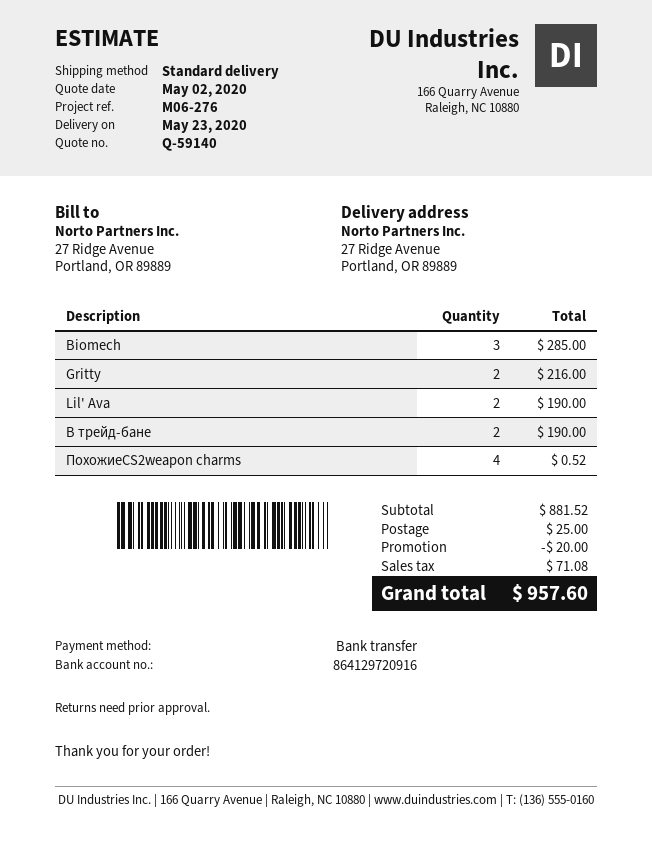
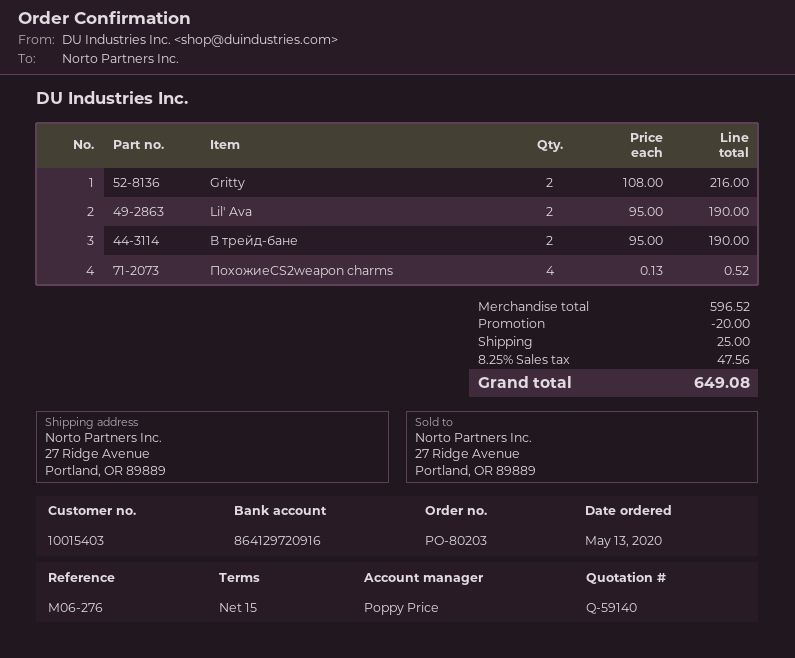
Biomech: 3 for 285.00 -> none
subtotal: 881.52 -> 596.52
tax: 71.08 -> 47.56
total: 957.60 -> 649.08

